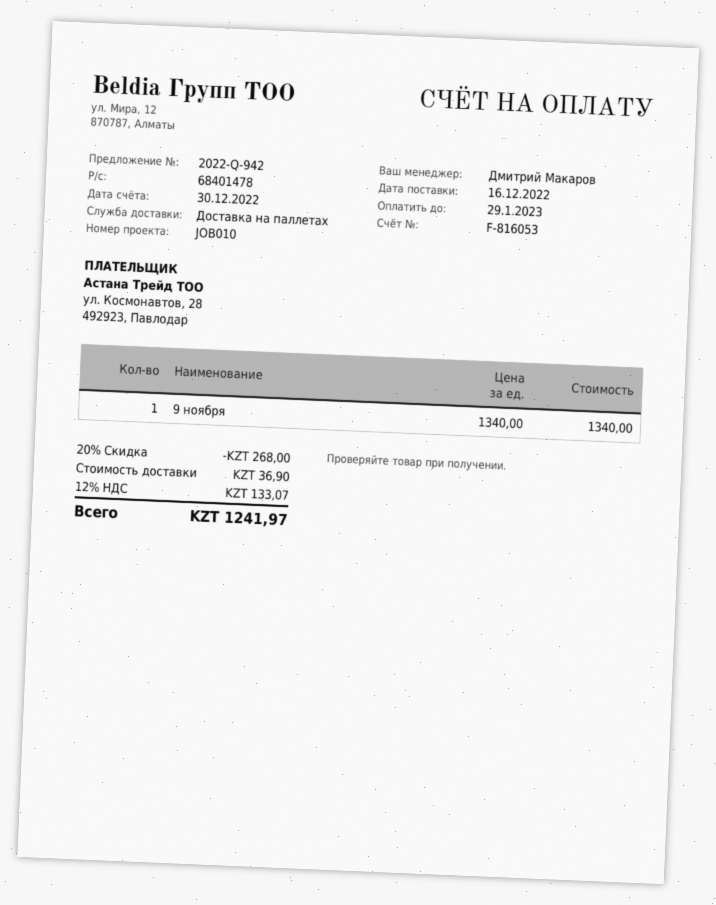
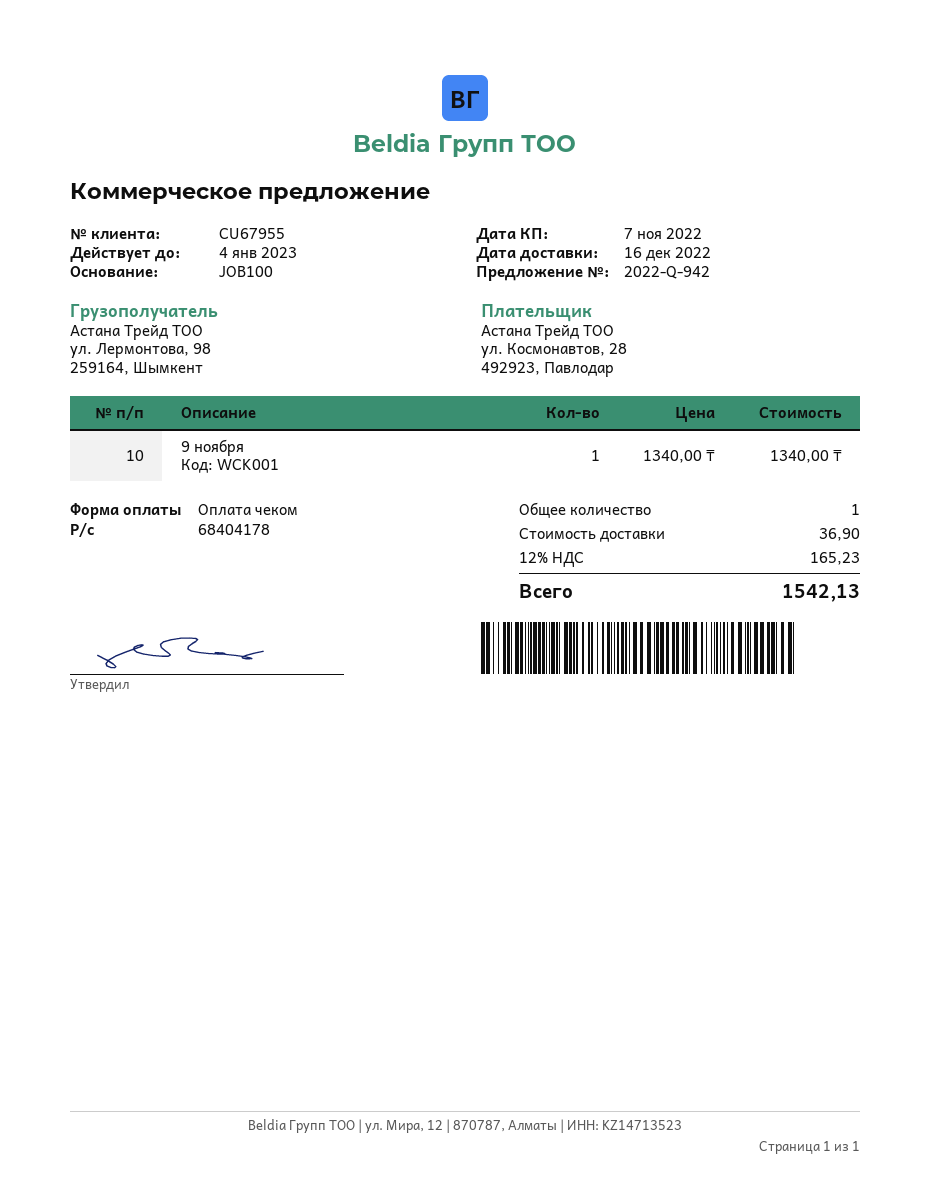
reference: JOB010 -> JOB100
bank account: 68401478 -> 68404178
discount: 20% = 268.00 -> none
tax: 12% = 133.07 -> 12% = 165.23
total: 1241.97 -> 1542.13

